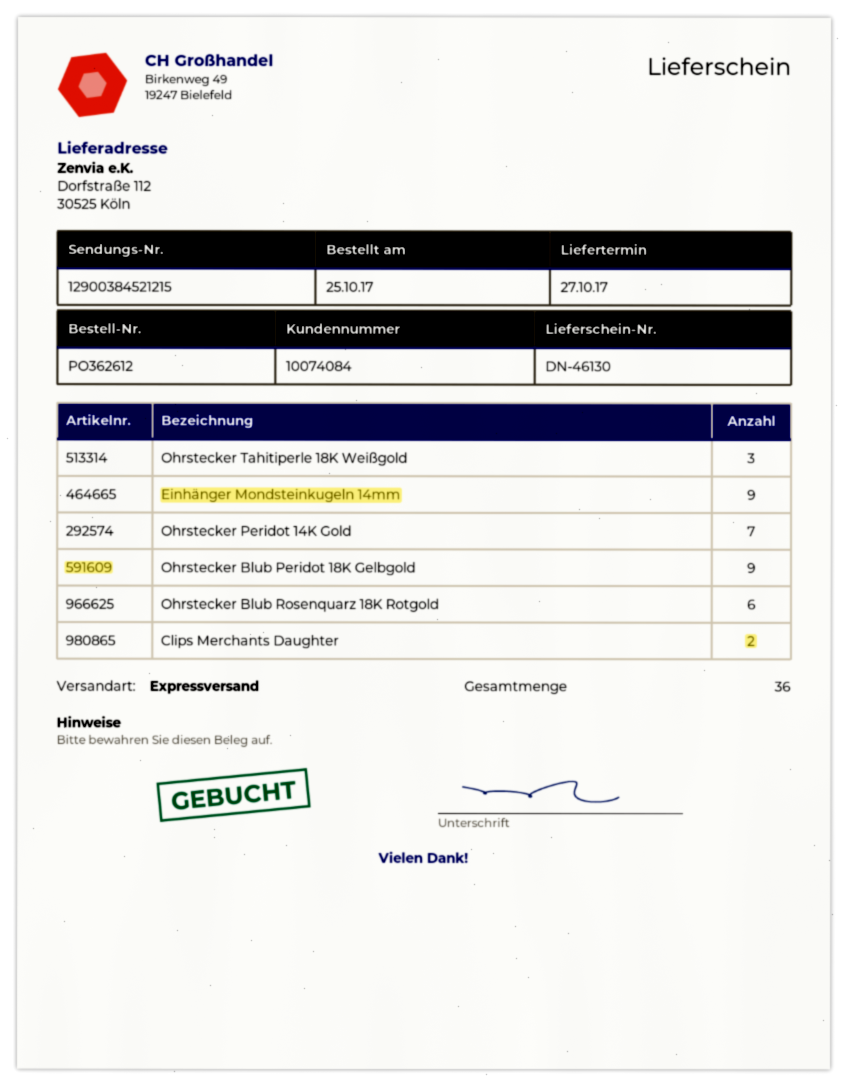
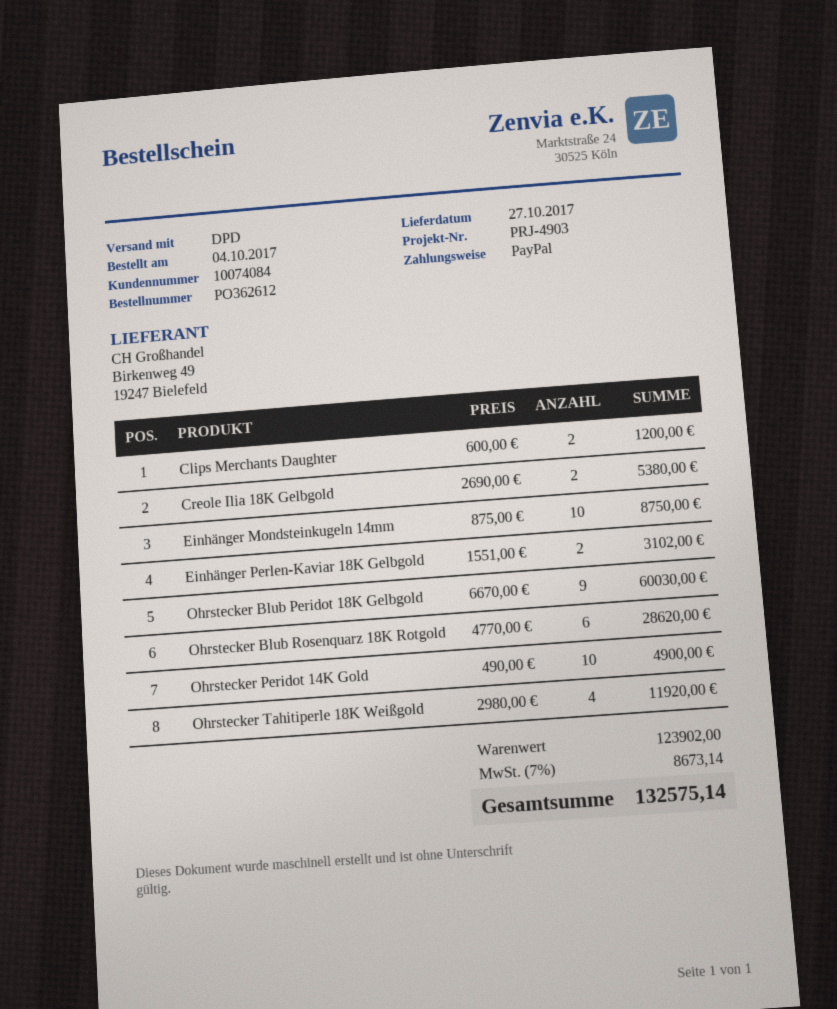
order date: 2017-10-25 -> 2017-10-04
shipping method: express -> DPD
Ohrstecker Tahitiperle 18K Weißgold: 3 -> 4
Einhänger Mondsteinkugeln 14mm: 9 -> 10
Ohrstecker Peridot 14K Gold: 7 -> 10
Creole Ilia 18K Gelbgold: none -> 2
Einhänger Perlen-Kaviar 18K Gelbgold: none -> 2

